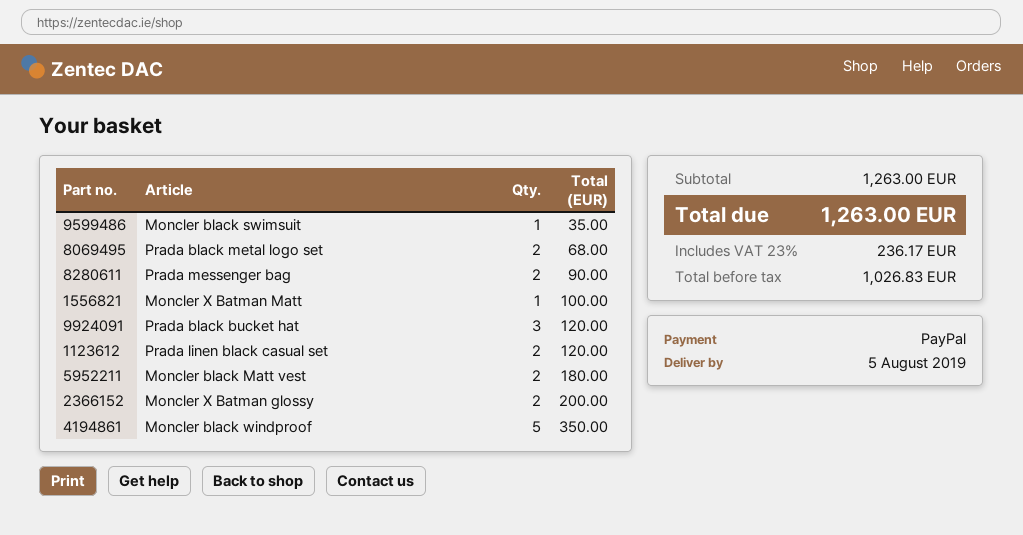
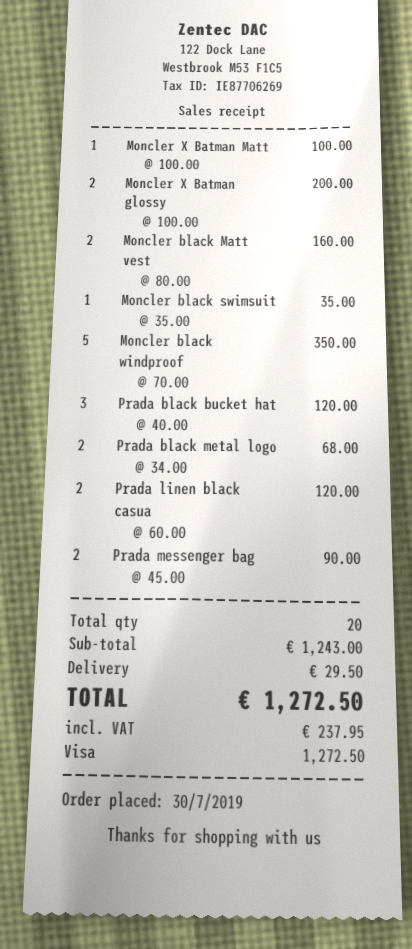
payment method: PayPal -> Visa
Moncler black Matt vest: 2 for 180.00 -> 2 for 160.00
subtotal: 1263.00 -> 1243.00
shipping: none -> 29.50
tax: 236.17 -> 237.95
total: 1263.00 -> 1272.50

